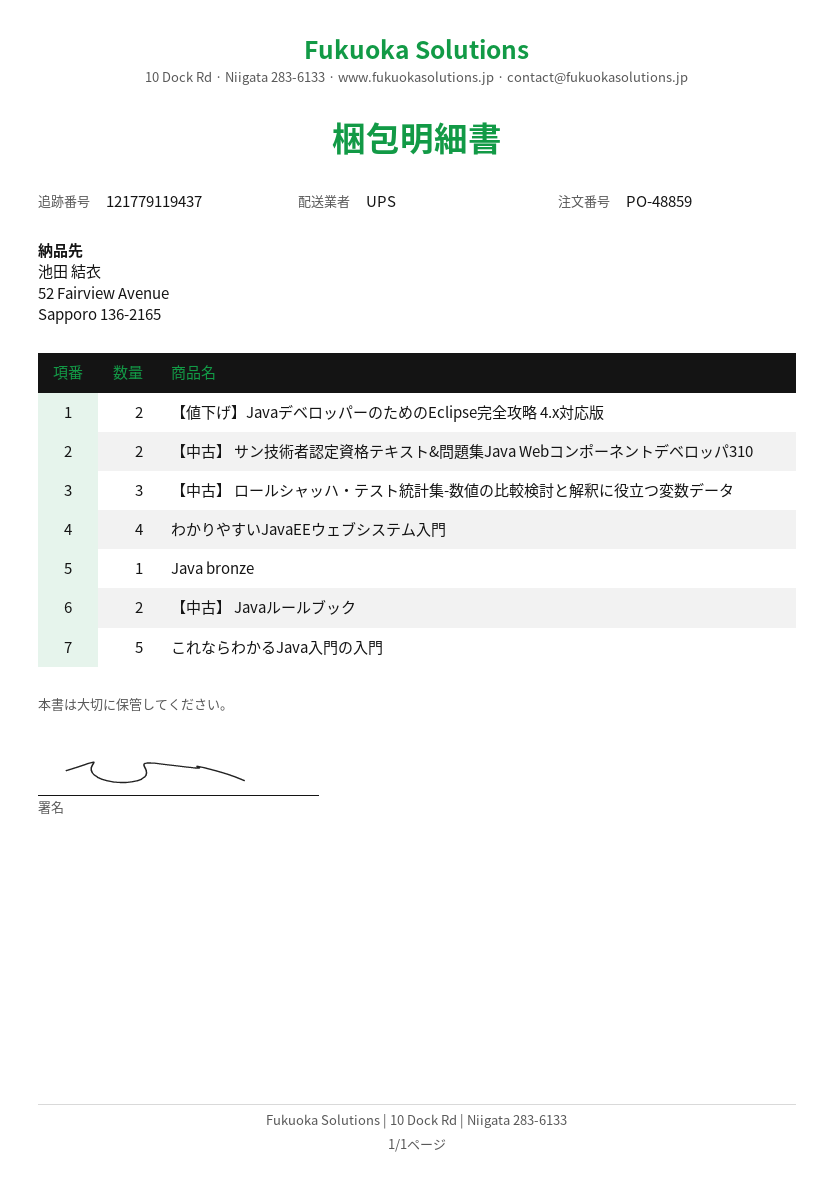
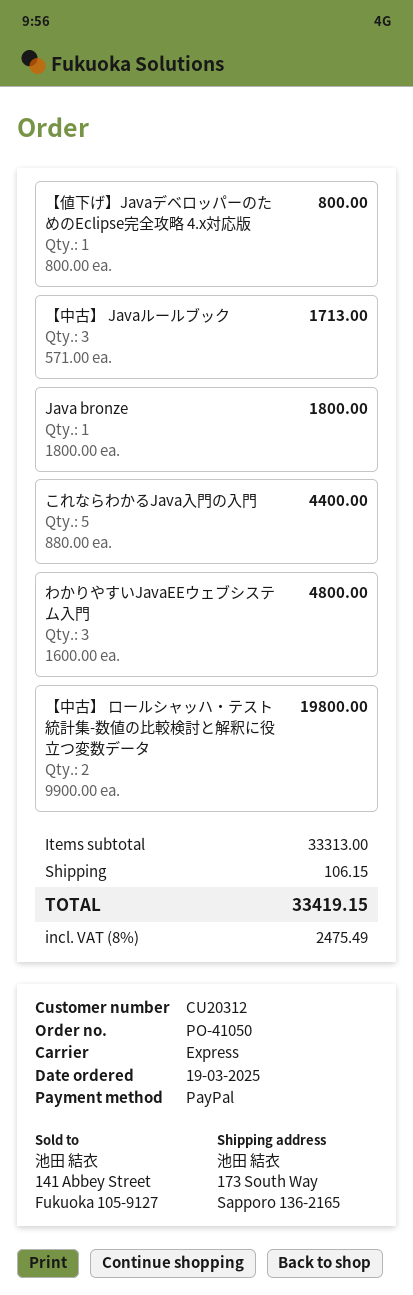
order number: PO-48859 -> PO-41050
shipping method: UPS -> express
ship to: 52 Fairview Avenue, Sapporo 136-2165 -> 173 South Way, Sapporo 136-2165
【値下げ】JavaデベロッパーのためのEclipse完全攻略 4.x対応版: 2 -> 1
【中古】 サン技術者認定資格テキスト&問題集Java Webコンポーネントデベロッパ310: 2 -> none
【中古】 ロールシャッハ・テスト統計集-数値の比較検討と解釈に役立つ変数データ: 3 -> 2
わかりやすいJavaEEウェブシステム入門: 4 -> 3
【中古】 Javaルールブック: 2 -> 3

